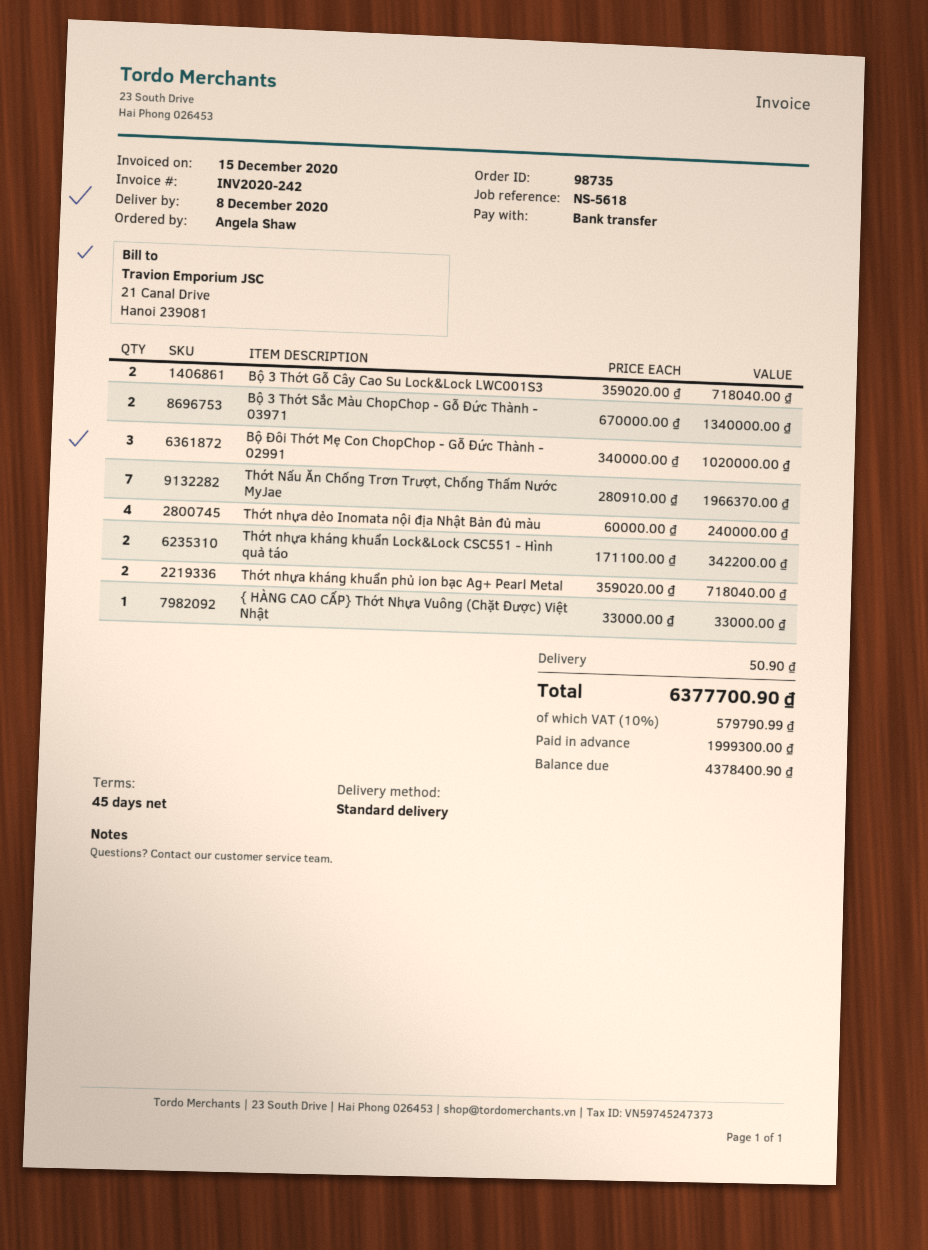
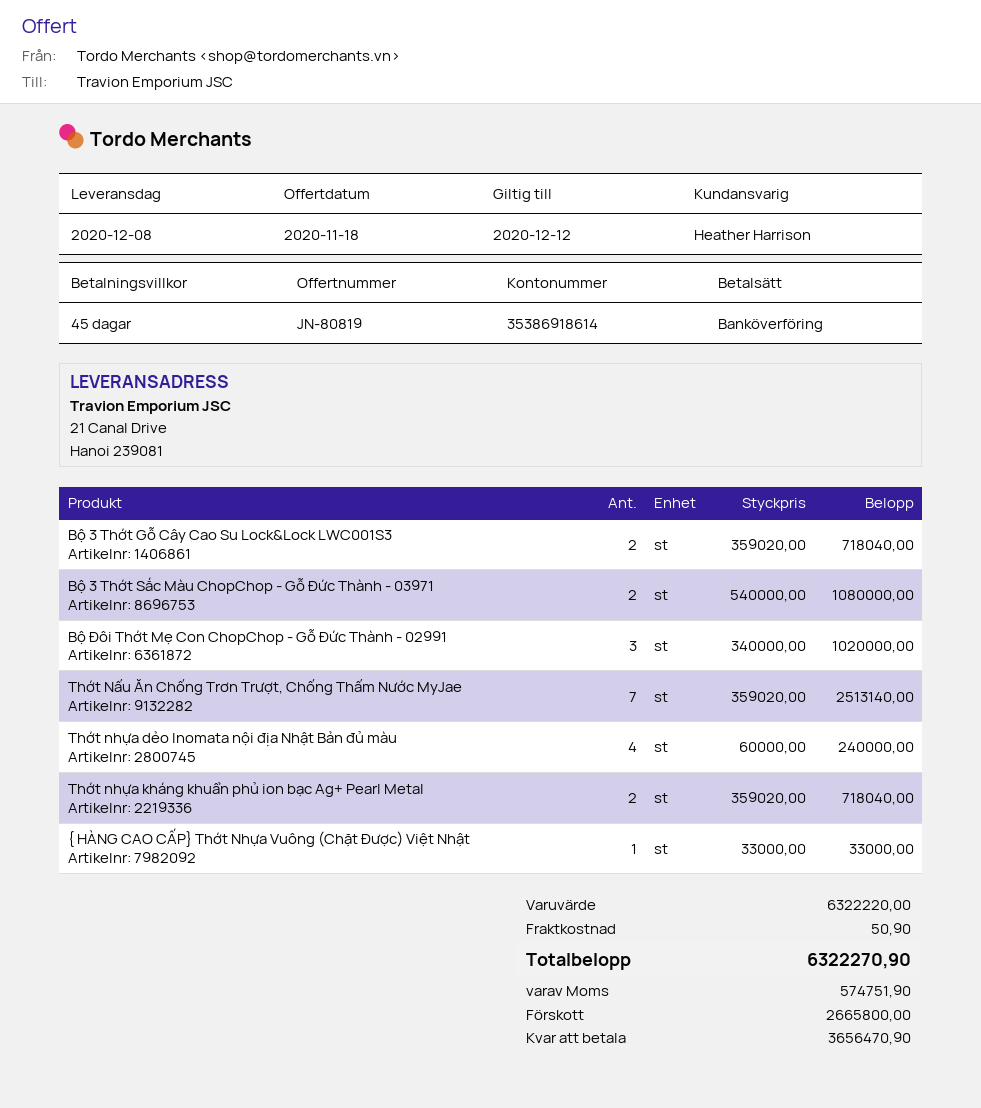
Bộ 3 Thớt Sắc Màu ChopChop - Gỗ Đức Thành - 03971: 2 x 670000.00 = 1340000.00 -> 2 x 540000.00 = 1080000.00
Thớt Nấu Ăn Chống Trơn Trượt, Chống Thấm Nước MyJae: 7 x 280910.00 = 1966370.00 -> 7 x 359020.00 = 2513140.00
Thớt nhựa kháng khuẩn Lock&Lock CSC551 - Hình quả táo: 2 x 171100.00 = 342200.00 -> none
tax: 579790.99 -> 574751.90
total: 6377700.90 -> 6322270.90
deposit: 1999300.00 -> 2665800.00
balance: 4378400.90 -> 3656470.90

